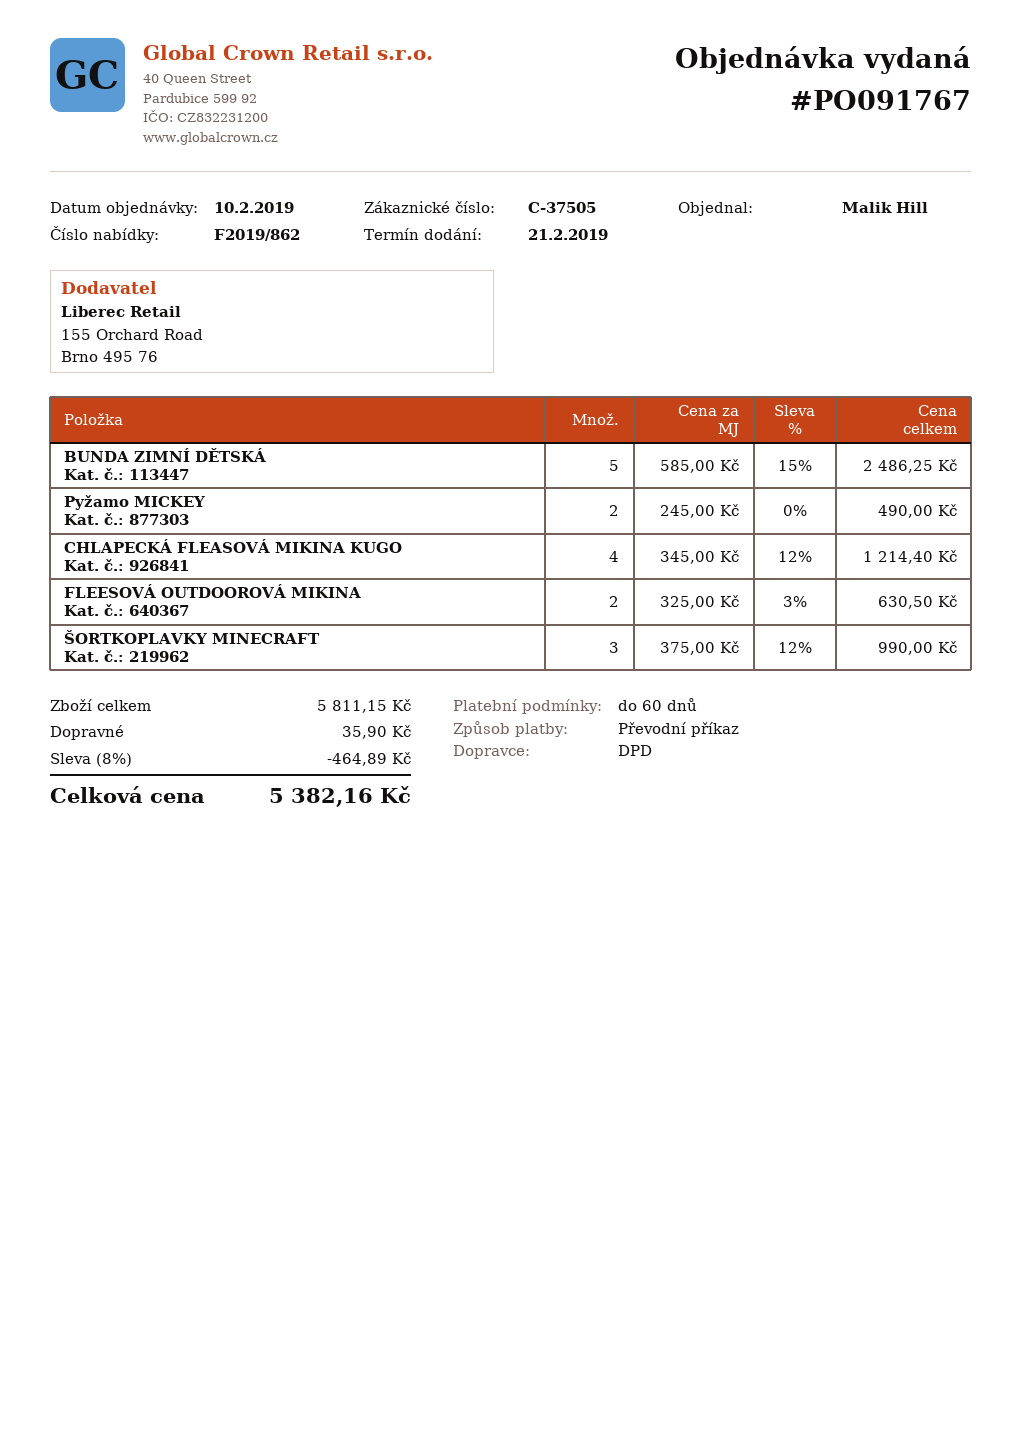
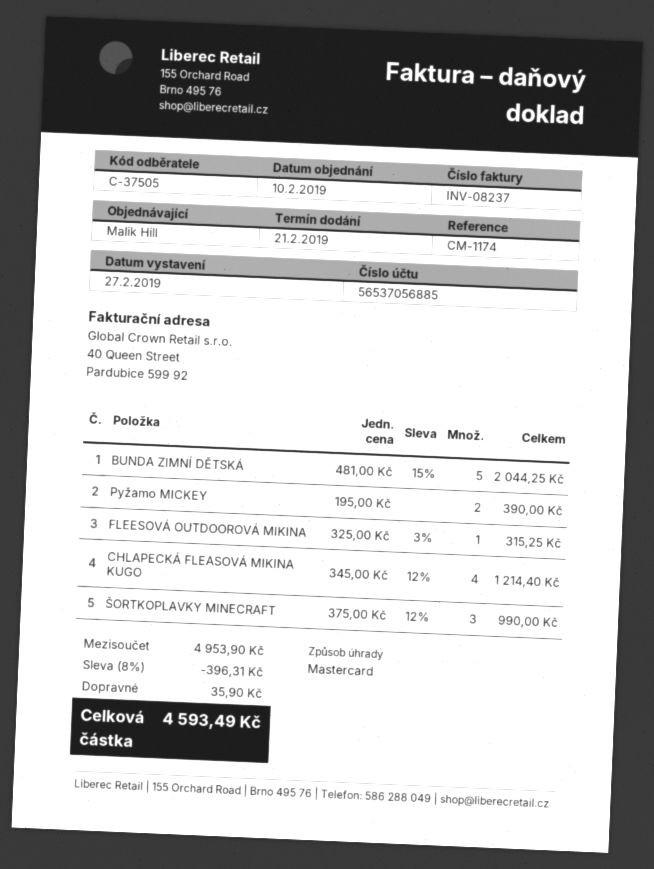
payment method: bank transfer -> Mastercard
BUNDA ZIMNÍ DĚTSKÁ: 5 x 585.00 - 15% = 2486.25 -> 5 x 481.00 - 15% = 2044.25
Pyžamo MICKEY: 2 x 245.00 = 490.00 -> 2 x 195.00 = 390.00
FLEESOVÁ OUTDOOROVÁ MIKINA: 2 x 325.00 - 3% = 630.50 -> 1 x 325.00 - 3% = 315.25
subtotal: 5811.15 -> 4953.90
discount: 8% = 464.89 -> 8% = 396.31
total: 5382.16 -> 4593.49

